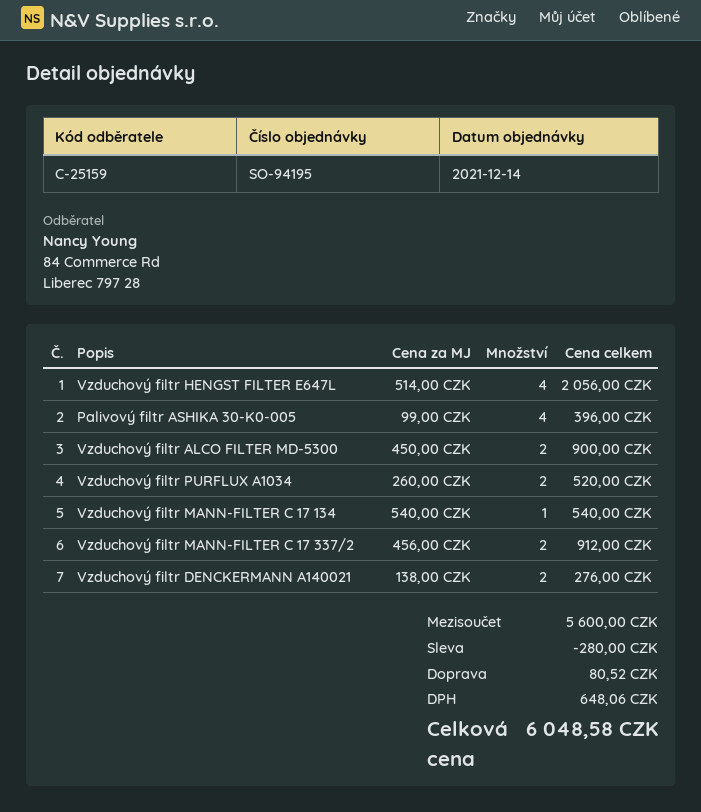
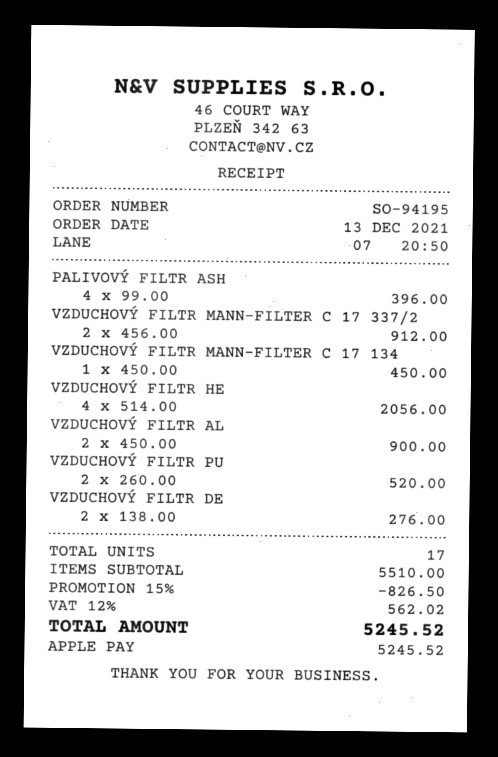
order date: 2021-12-14 -> 2021-12-13
Vzduchový filtr MANN-FILTER C 17 134: 1 x 540.00 = 540.00 -> 1 x 450.00 = 450.00
subtotal: 5600.00 -> 5510.00
discount: 280.00 -> 826.50
shipping: 80.52 -> none
tax: 648.06 -> 562.02
total: 6048.58 -> 5245.52

